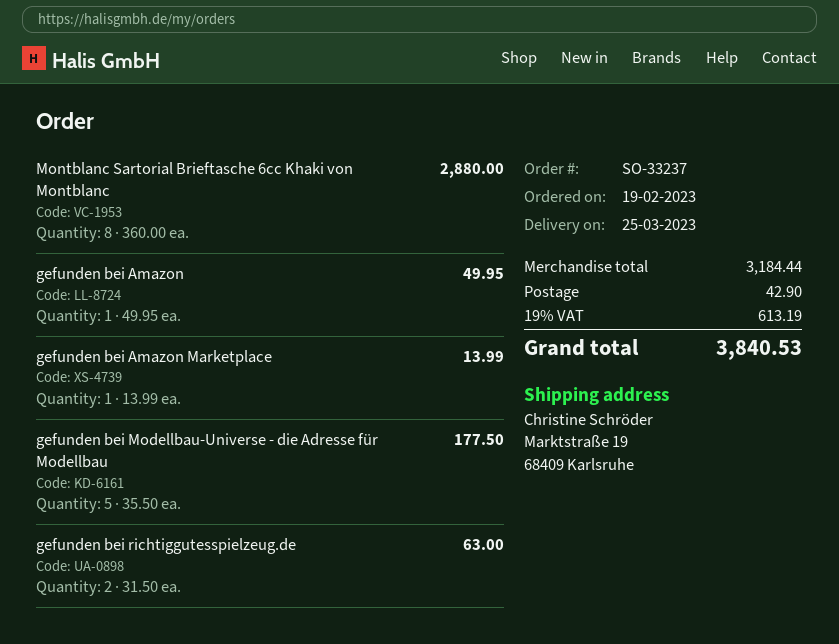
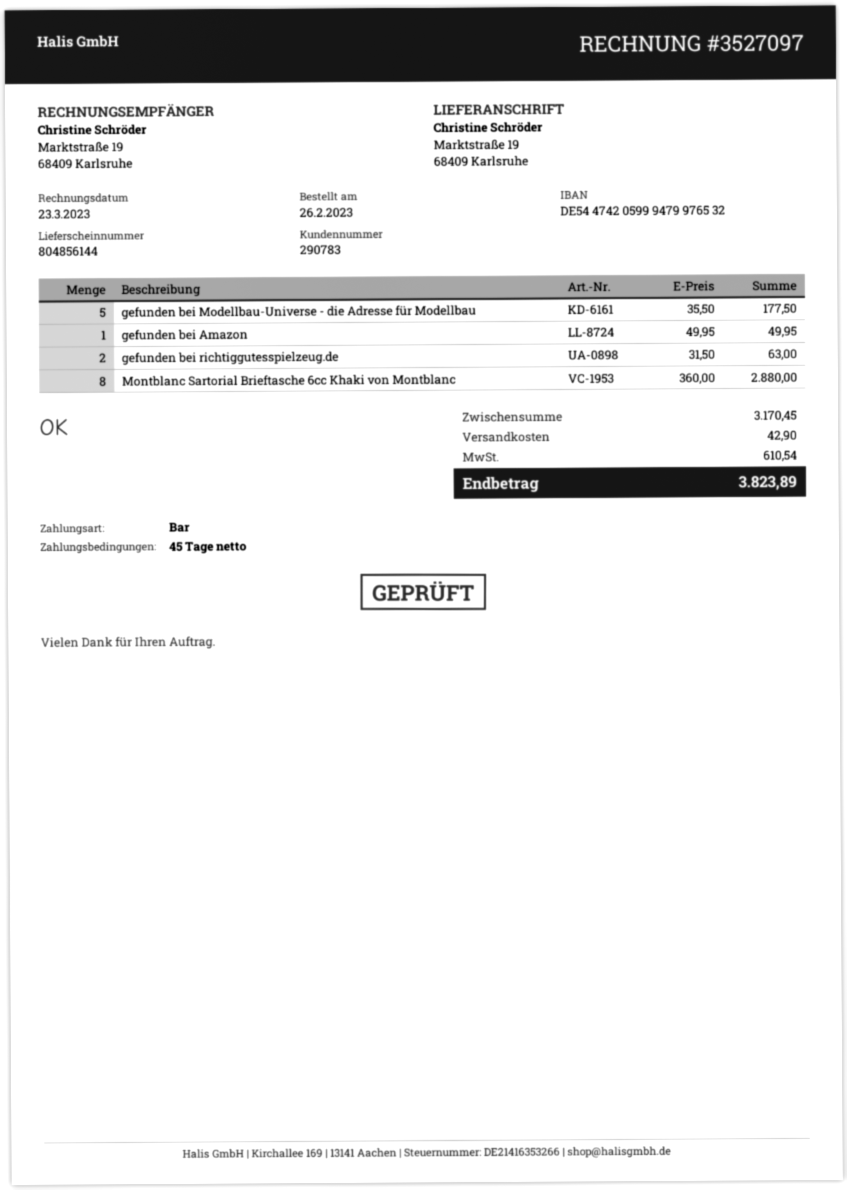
order date: 2023-02-19 -> 2023-02-26
gefunden bei Amazon Marketplace: 1 x 13.99 = 13.99 -> none
subtotal: 3184.44 -> 3170.45
tax: 613.19 -> 610.54
total: 3840.53 -> 3823.89

